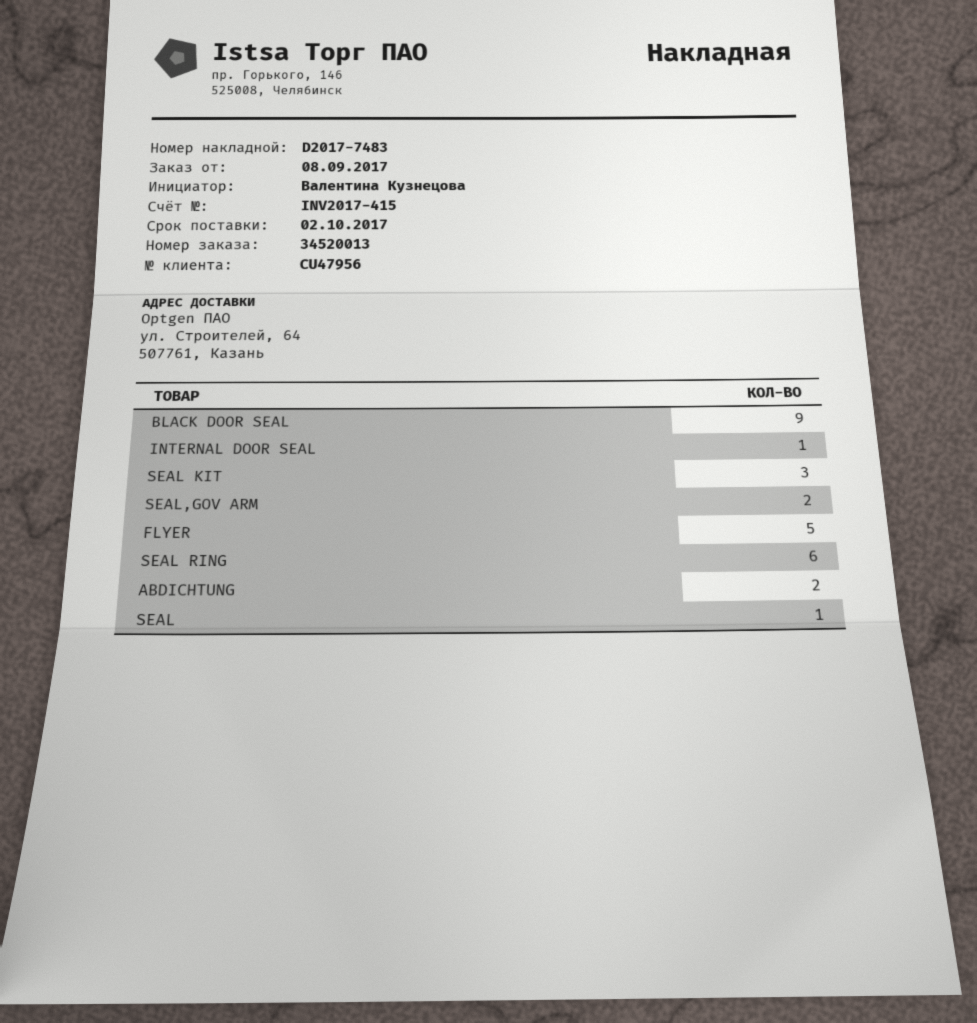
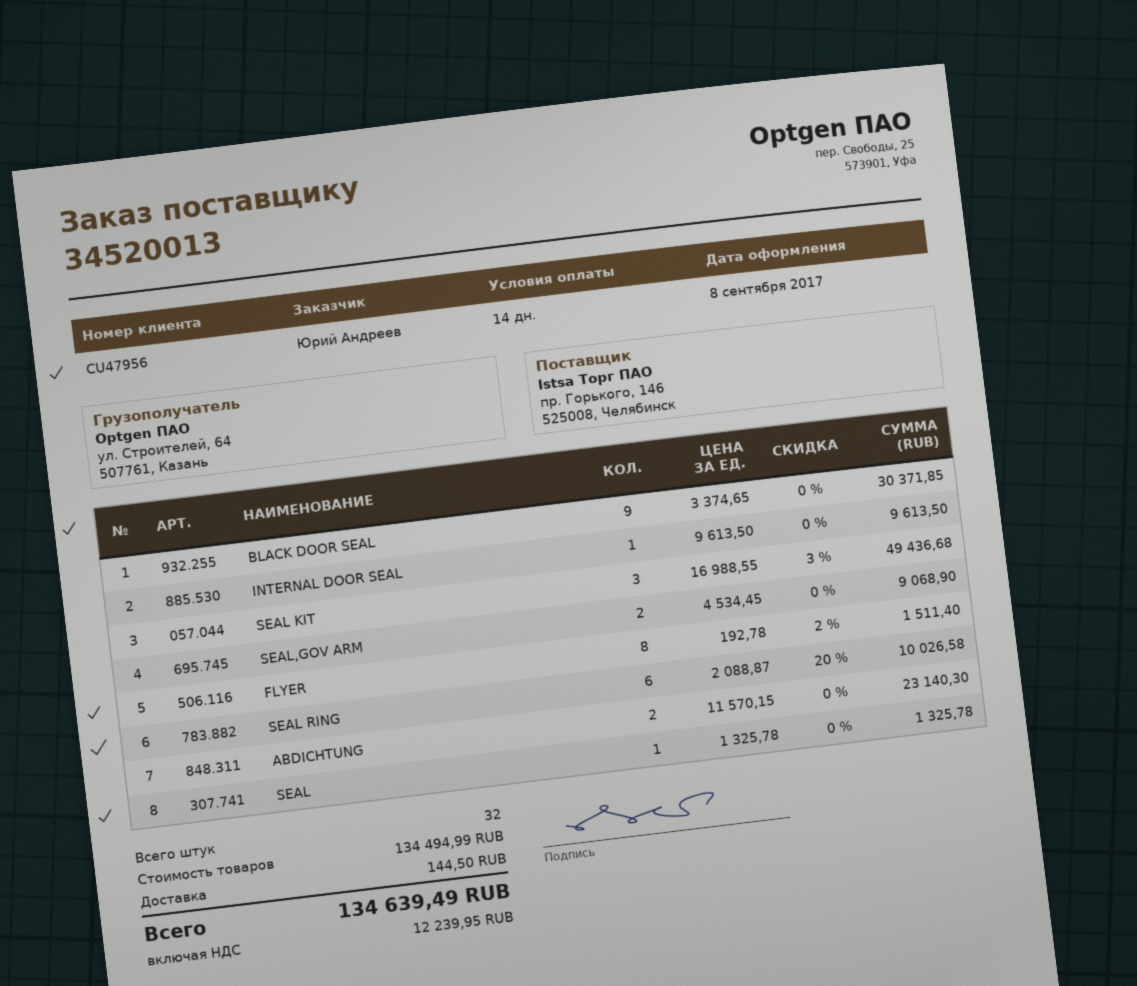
ordered by: Валентина Кузнецова -> Юрий Андреев
FLYER: 5 -> 8

